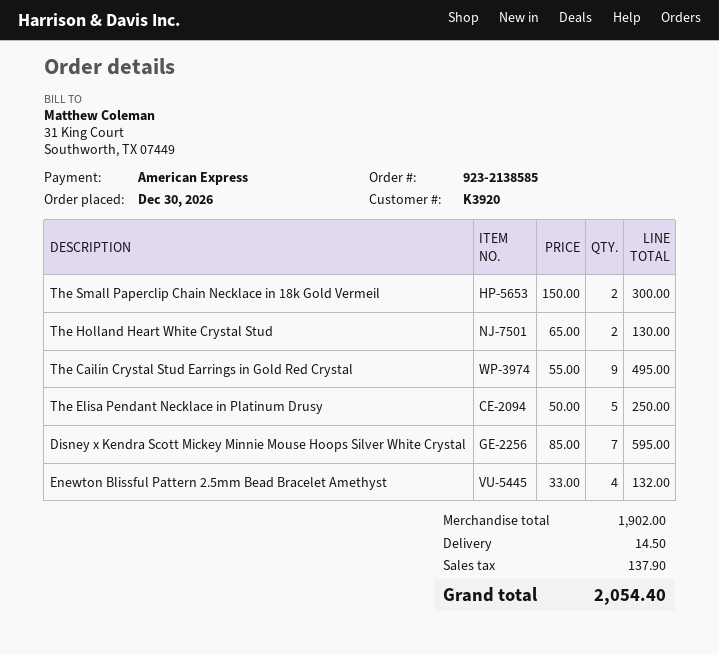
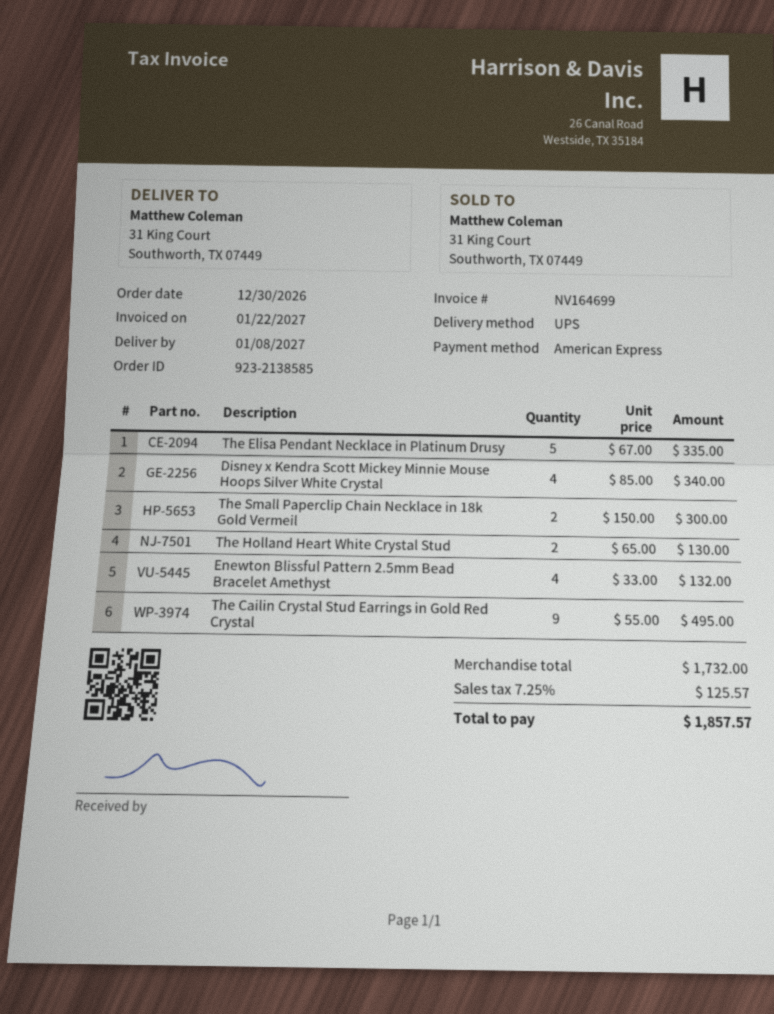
The Elisa Pendant Necklace in Platinum Drusy: 5 x 50.00 = 250.00 -> 5 x 67.00 = 335.00
Disney x Kendra Scott Mickey Minnie Mouse Hoops Silver White Crystal: 7 x 85.00 = 595.00 -> 4 x 85.00 = 340.00
subtotal: 1902.00 -> 1732.00
shipping: 14.50 -> none
tax: 137.90 -> 125.57
total: 2054.40 -> 1857.57

